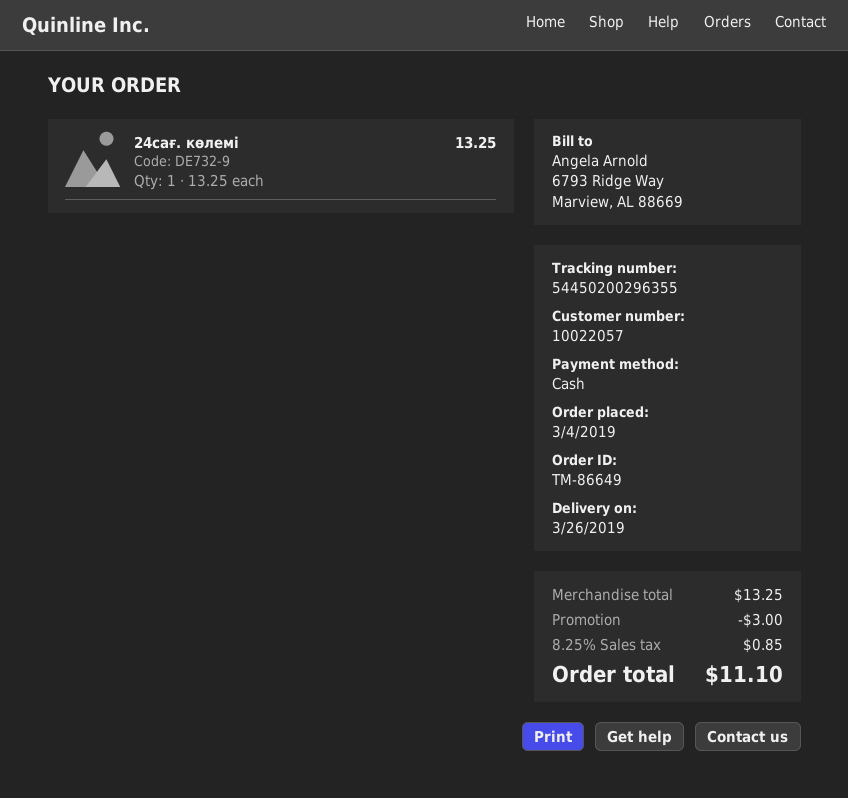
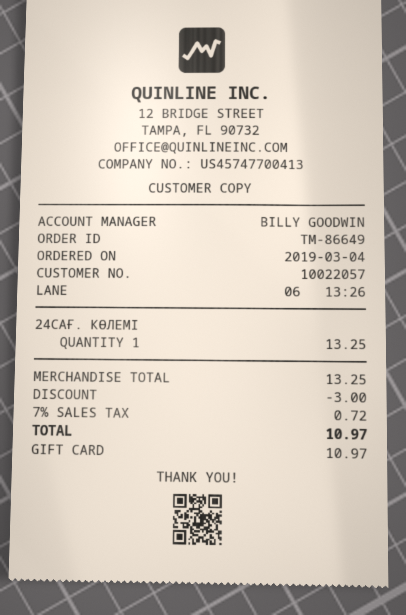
payment method: cash -> gift card
tax: 8.25% = 0.85 -> 7% = 0.72
total: 11.10 -> 10.97

